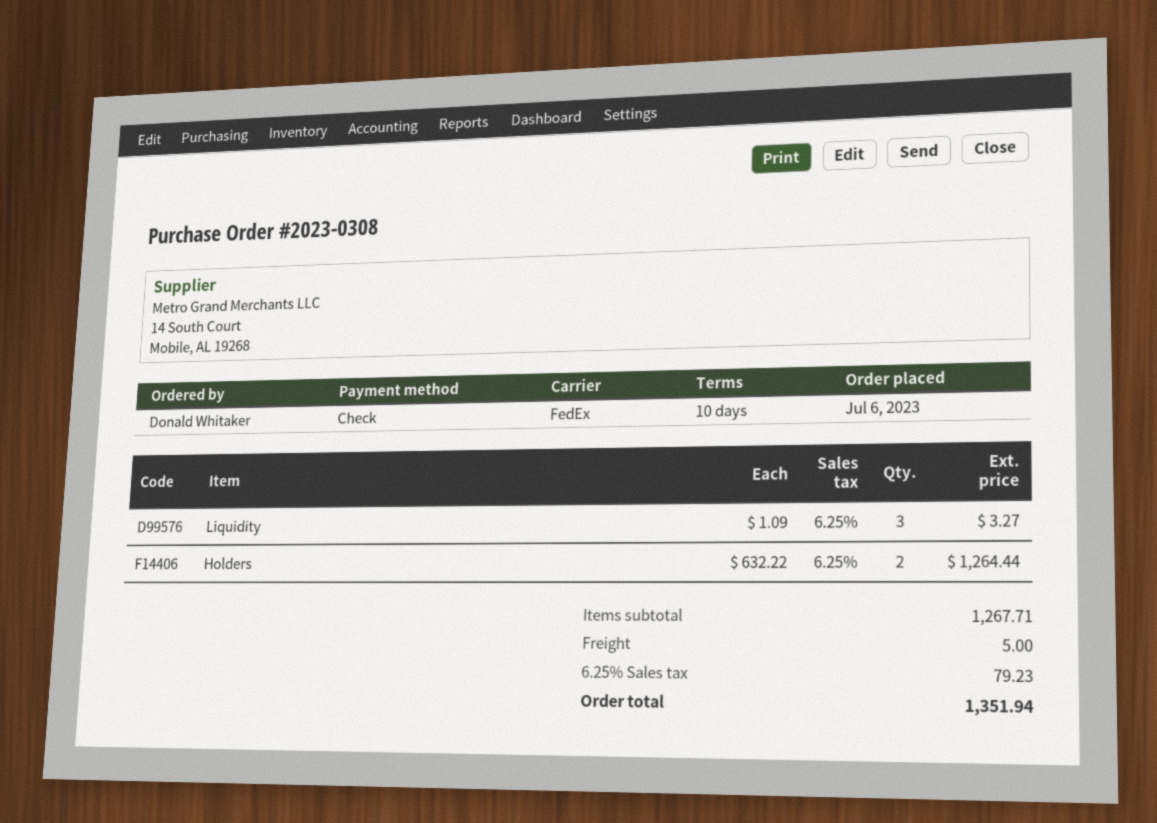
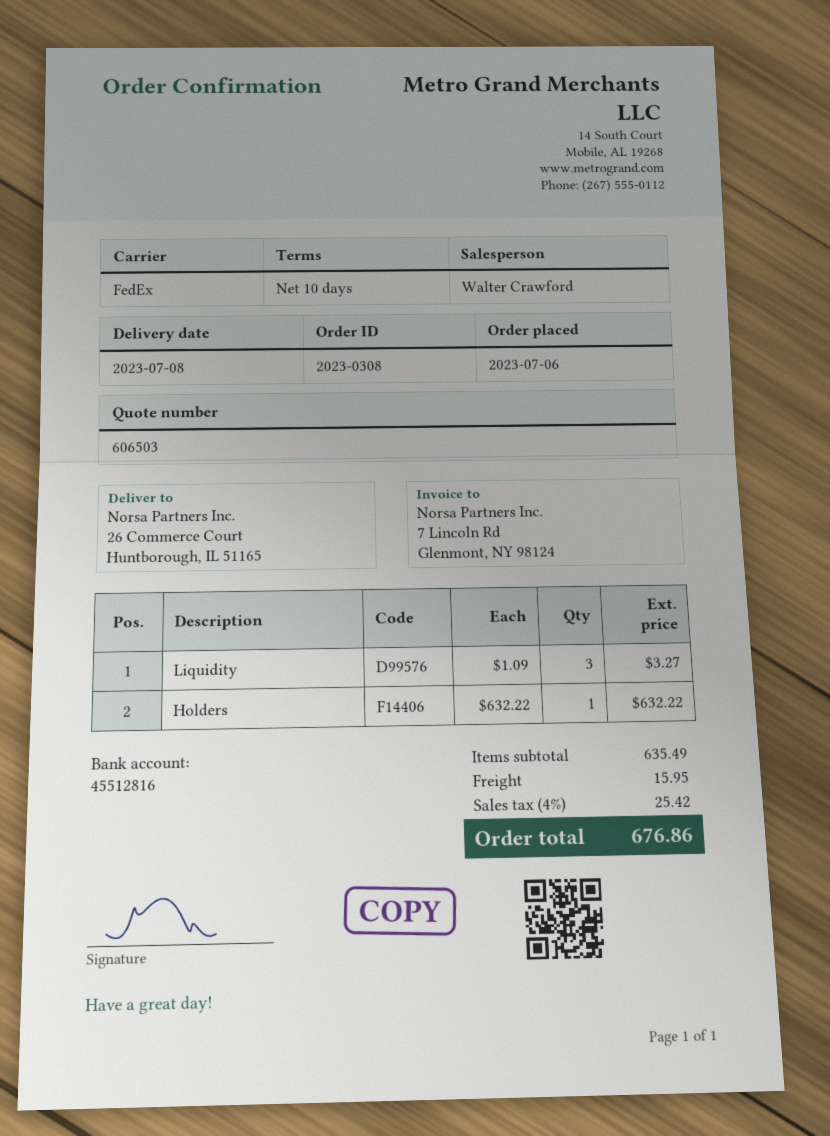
Holders: 2 x 632.22 = 1264.44 -> 1 x 632.22 = 632.22
subtotal: 1267.71 -> 635.49
shipping: 5.00 -> 15.95
tax: 6.25% = 79.23 -> 4% = 25.42
total: 1351.94 -> 676.86

